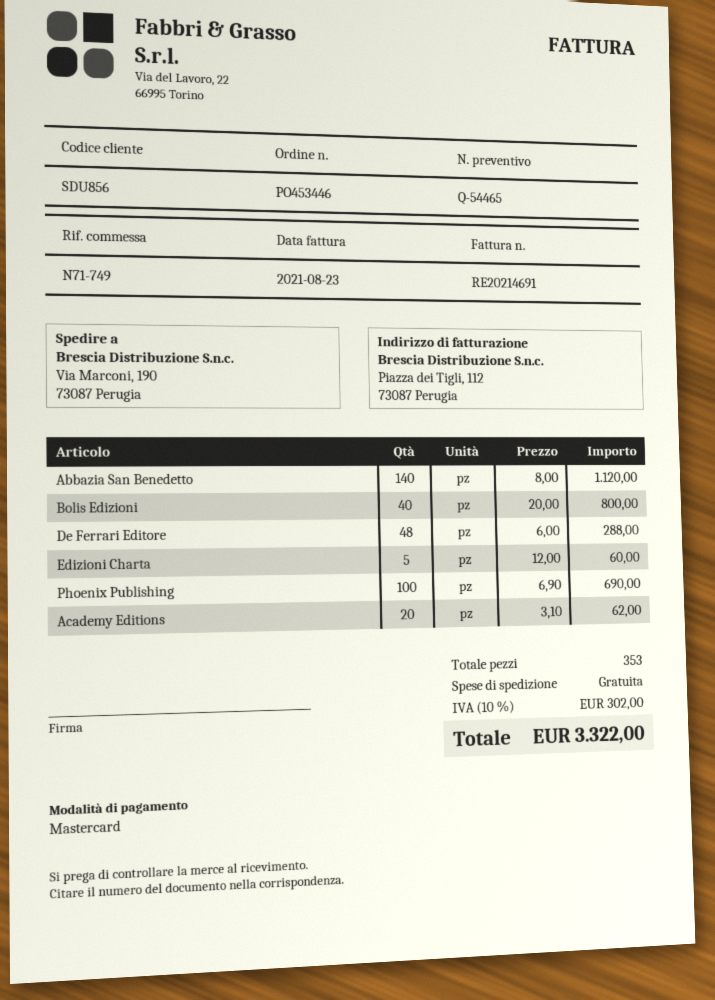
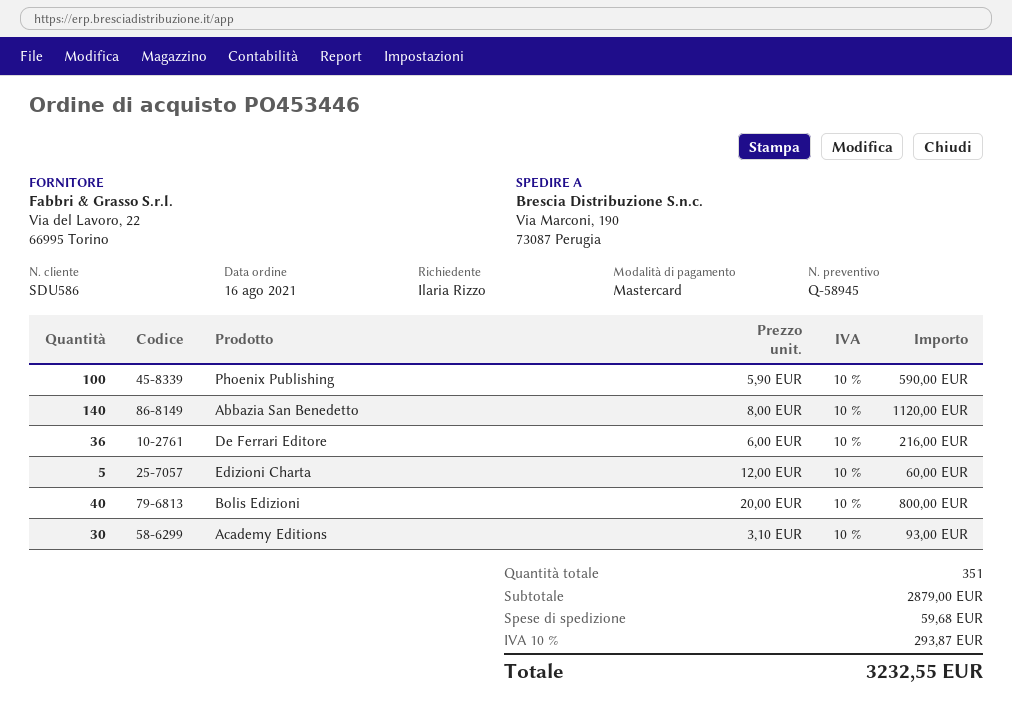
quote number: Q-54465 -> Q-58945
customer number: SDU856 -> SDU586
De Ferrari Editore: 48 x 6.00 = 288.00 -> 36 x 6.00 = 216.00
Phoenix Publishing: 100 x 6.90 = 690.00 -> 100 x 5.90 = 590.00
Academy Editions: 20 x 3.10 = 62.00 -> 30 x 3.10 = 93.00
total quantity: 353 -> 351
shipping: 0.00 -> 59.68
tax: 10% = 302.00 -> 10% = 293.87
total: 3322.00 -> 3232.55

